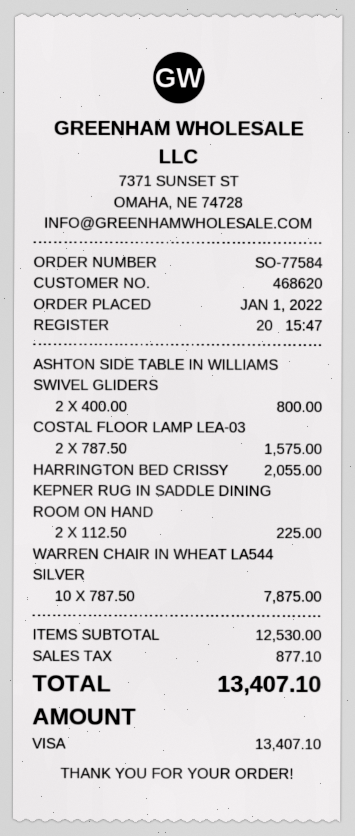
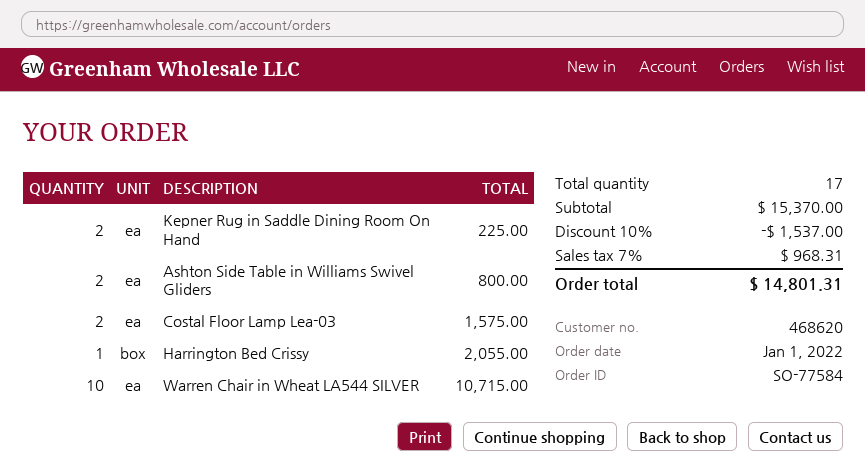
WARREN CHAIR IN WHEAT LA544 SILVER: 10 for 7875.00 -> 10 for 10715.00
subtotal: 12530.00 -> 15370.00
discount: none -> 10% = 1537.00
tax: 877.10 -> 968.31
total: 13407.10 -> 14801.31

